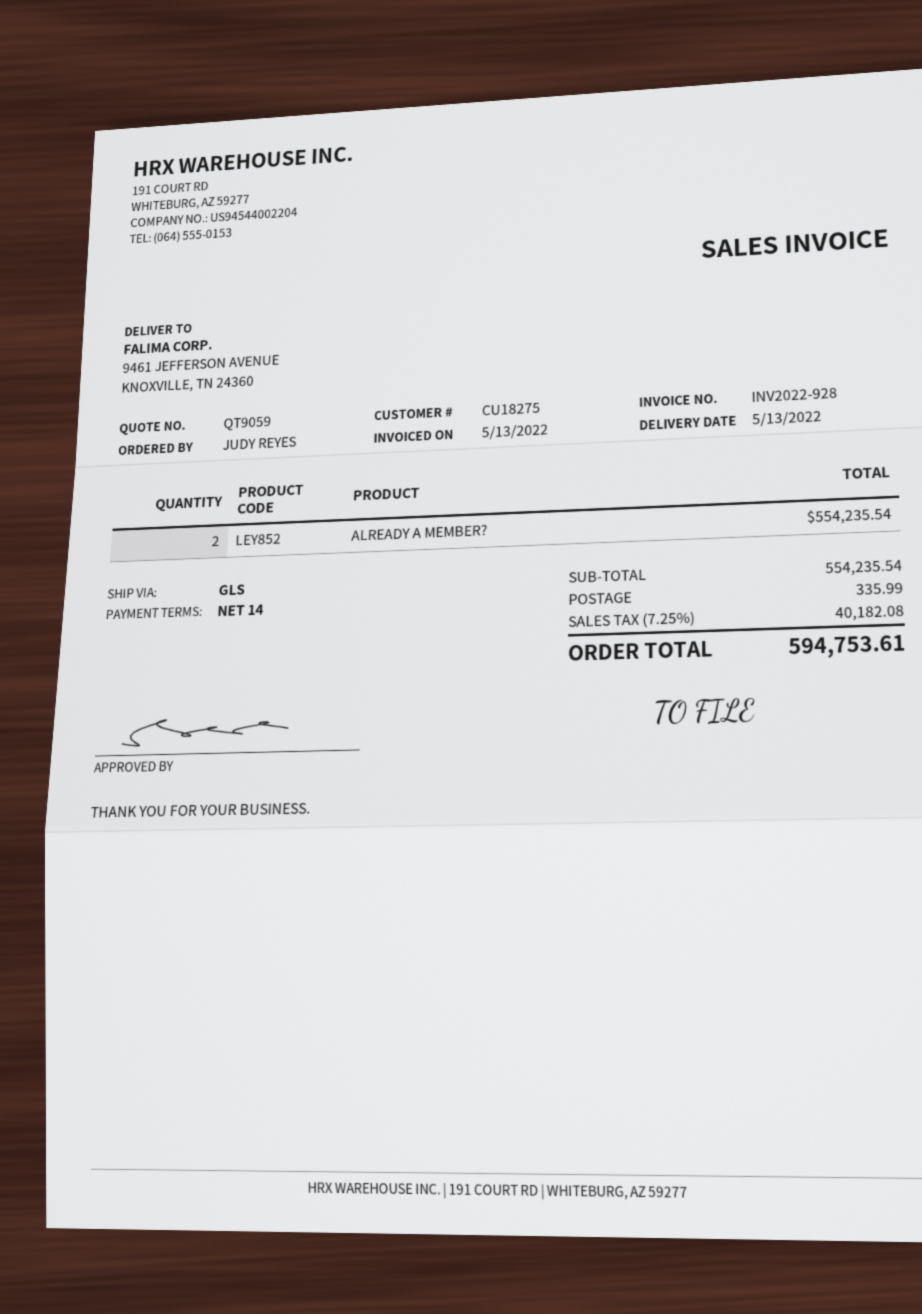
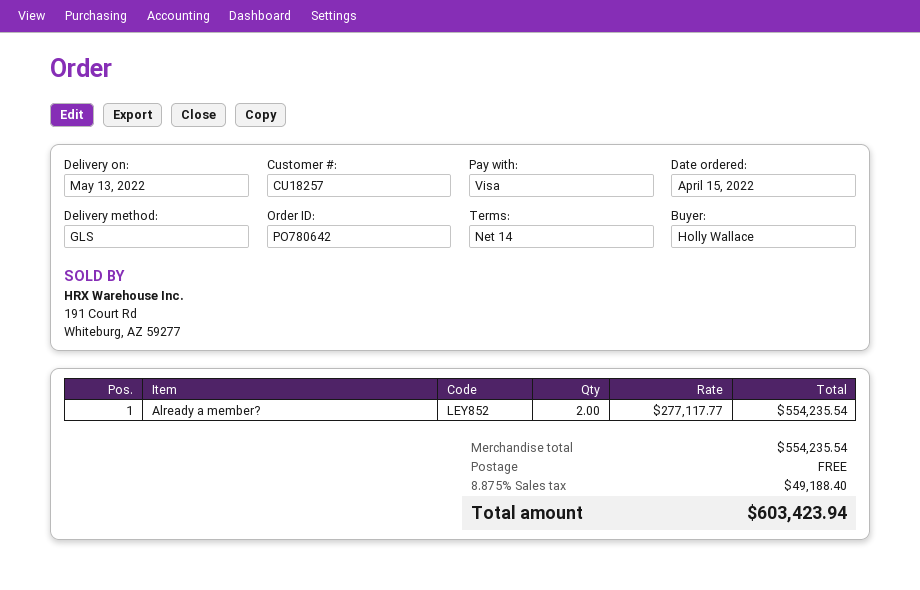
customer number: CU18275 -> CU18257
ordered by: JUDY REYES -> Holly Wallace
shipping: 335.99 -> 0.00
tax: 7.25% = 40182.08 -> 8.875% = 49188.40
total: 594753.61 -> 603423.94

